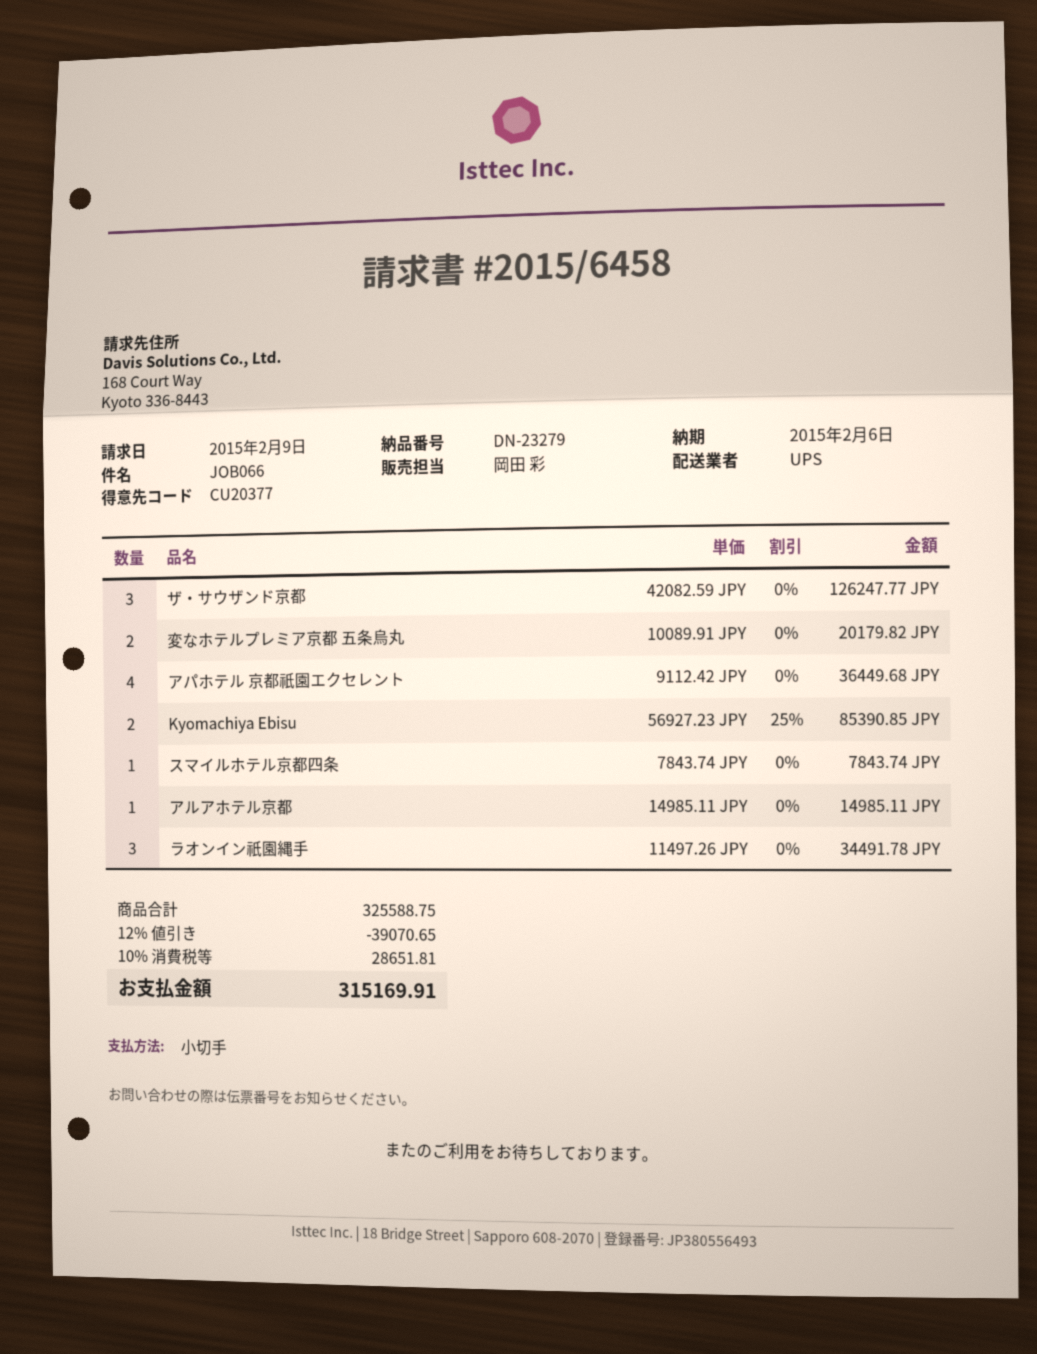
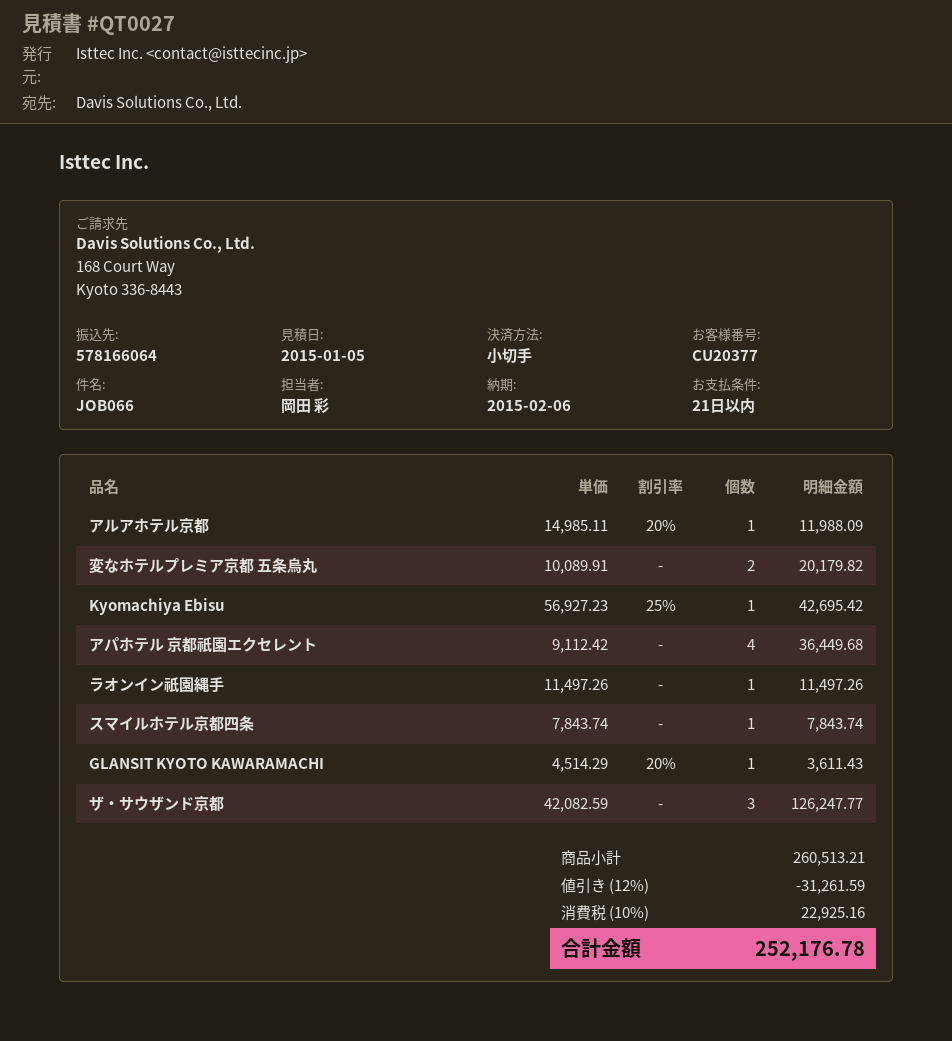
Kyomachiya Ebisu: 2 x 56927.23 - 25% = 85390.85 -> 1 x 56927.23 - 25% = 42695.42
アルアホテル京都: 1 x 14985.11 = 14985.11 -> 1 x 14985.11 - 20% = 11988.09
ラオンイン祇園縄手: 3 x 11497.26 = 34491.78 -> 1 x 11497.26 = 11497.26
GLANSIT KYOTO KAWARAMACHI: none -> 1 x 4514.29 - 20% = 3611.43
subtotal: 325588.75 -> 260513.21
discount: 12% = 39070.65 -> 12% = 31261.59
tax: 10% = 28651.81 -> 10% = 22925.16
total: 315169.91 -> 252176.78

